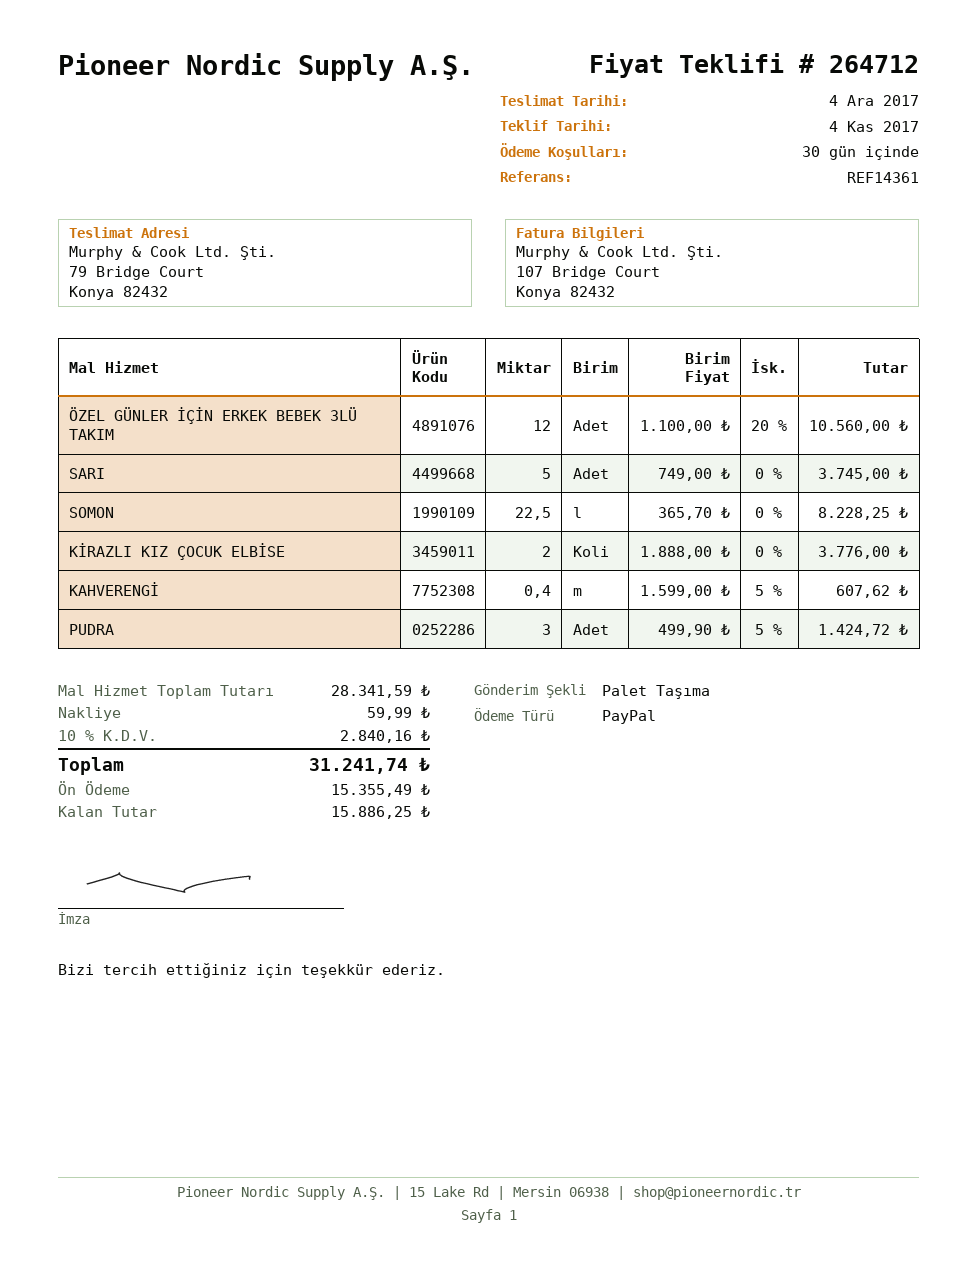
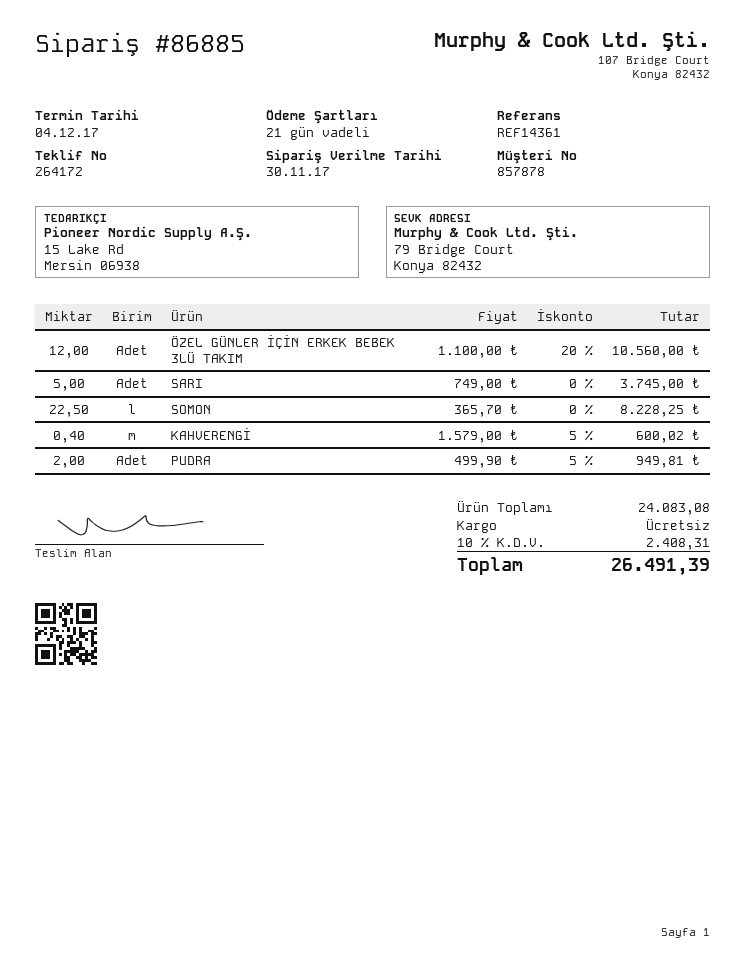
quote number: 264712 -> 264172
payment terms: 30 days -> 21 days
KİRAZLI KIZ ÇOCUK ELBİSE: 2 x 1888.00 = 3776.00 -> none
KAHVERENGİ: 0.4 x 1599.00 - 5% = 607.62 -> 0.4 x 1579.00 - 5% = 600.02
PUDRA: 3 x 499.90 - 5% = 1424.72 -> 2 x 499.90 - 5% = 949.81
subtotal: 28341.59 -> 24083.08
shipping: 59.99 -> 0.00
tax: 10% = 2840.16 -> 10% = 2408.31
total: 31241.74 -> 26491.39

